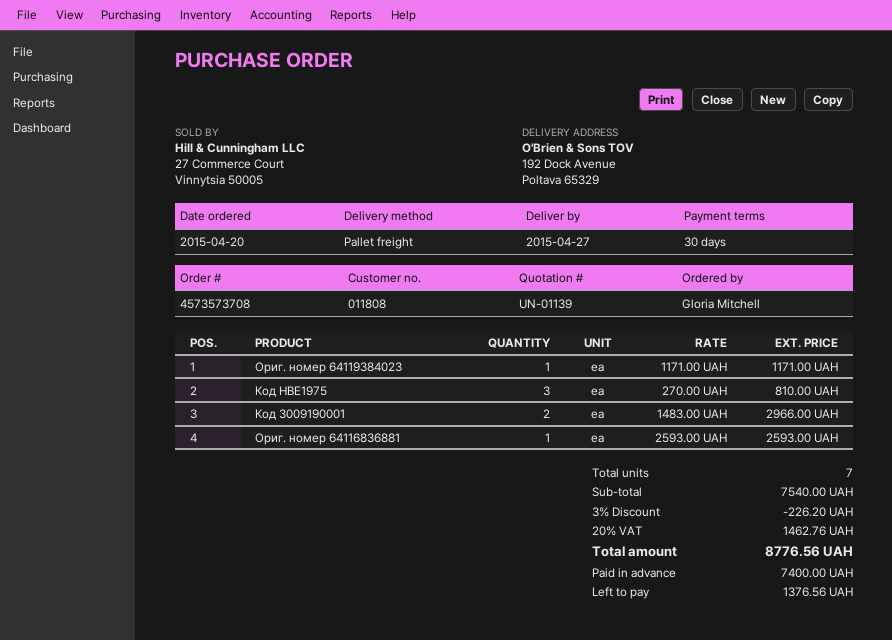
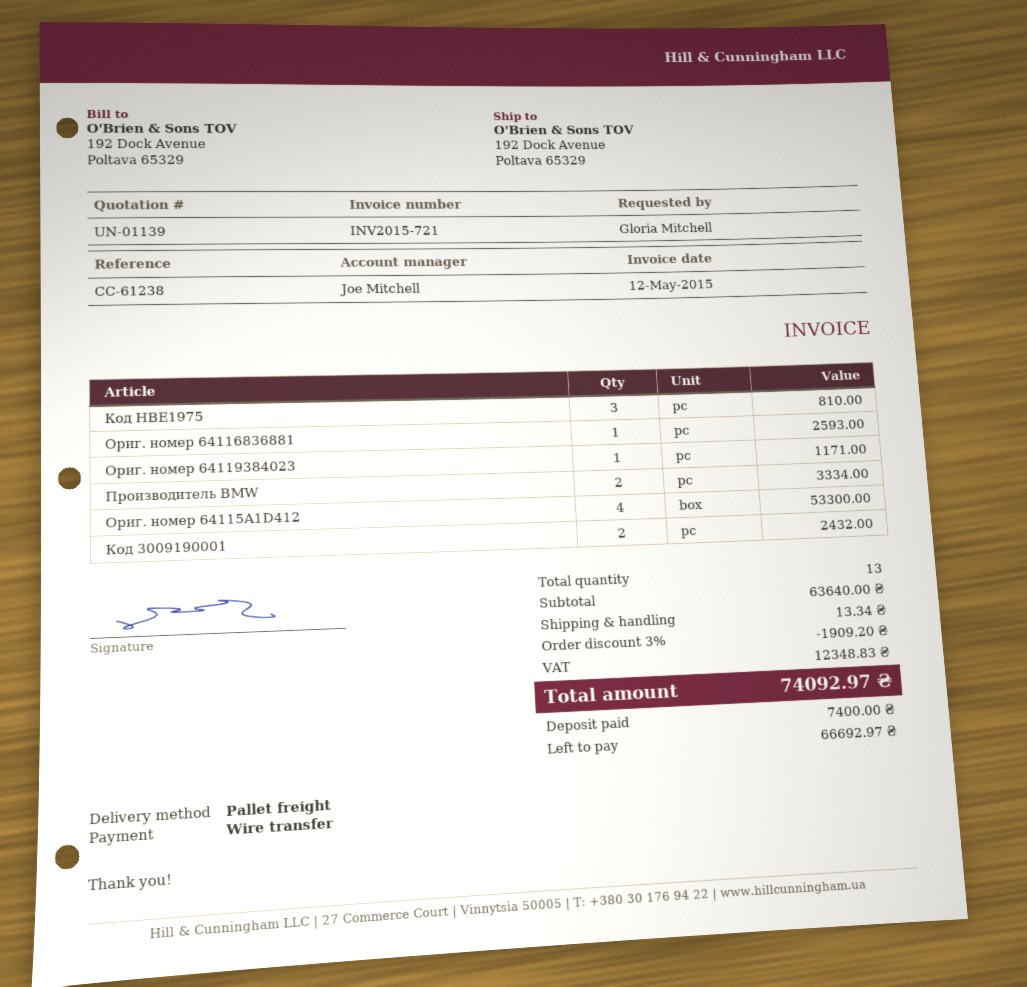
Код 3009190001: 2 for 2966.00 -> 2 for 2432.00
Производитель BMW: none -> 2 for 3334.00
Ориг. номер 64115A1D412: none -> 4 for 53300.00
total quantity: 7 -> 13
subtotal: 7540.00 -> 63640.00
discount: 3% = 226.20 -> 3% = 1909.20
shipping: none -> 13.34
tax: 1462.76 -> 12348.83
total: 8776.56 -> 74092.97
balance: 1376.56 -> 66692.97

